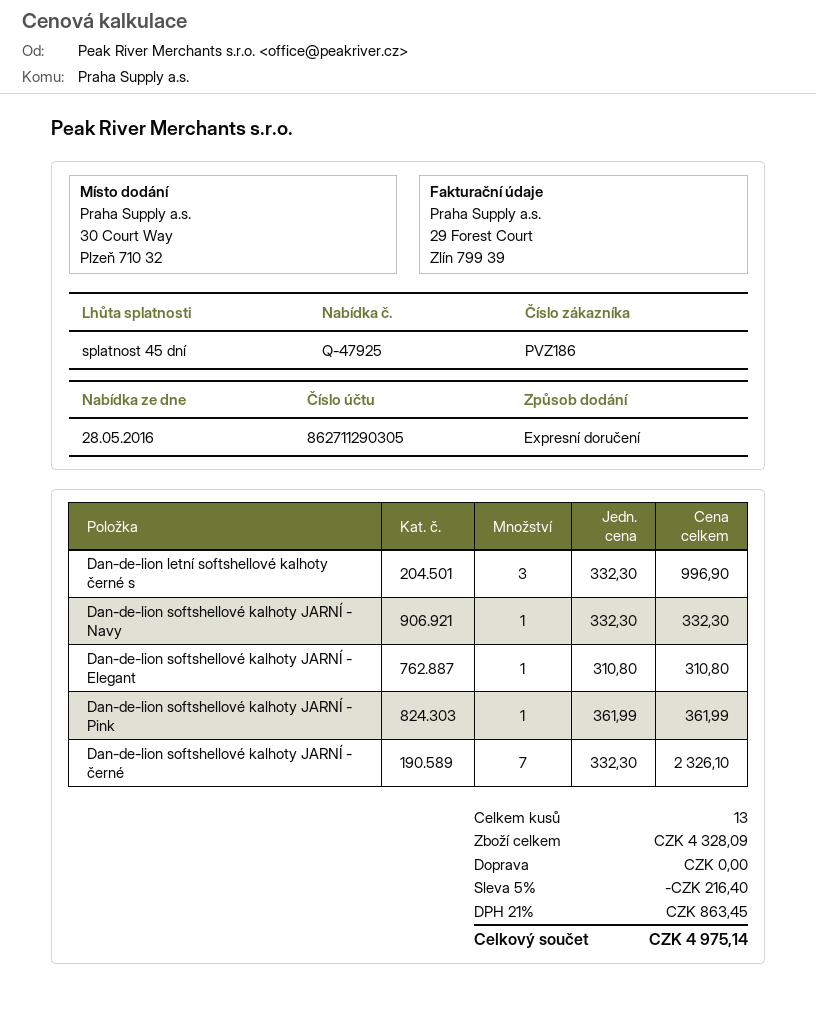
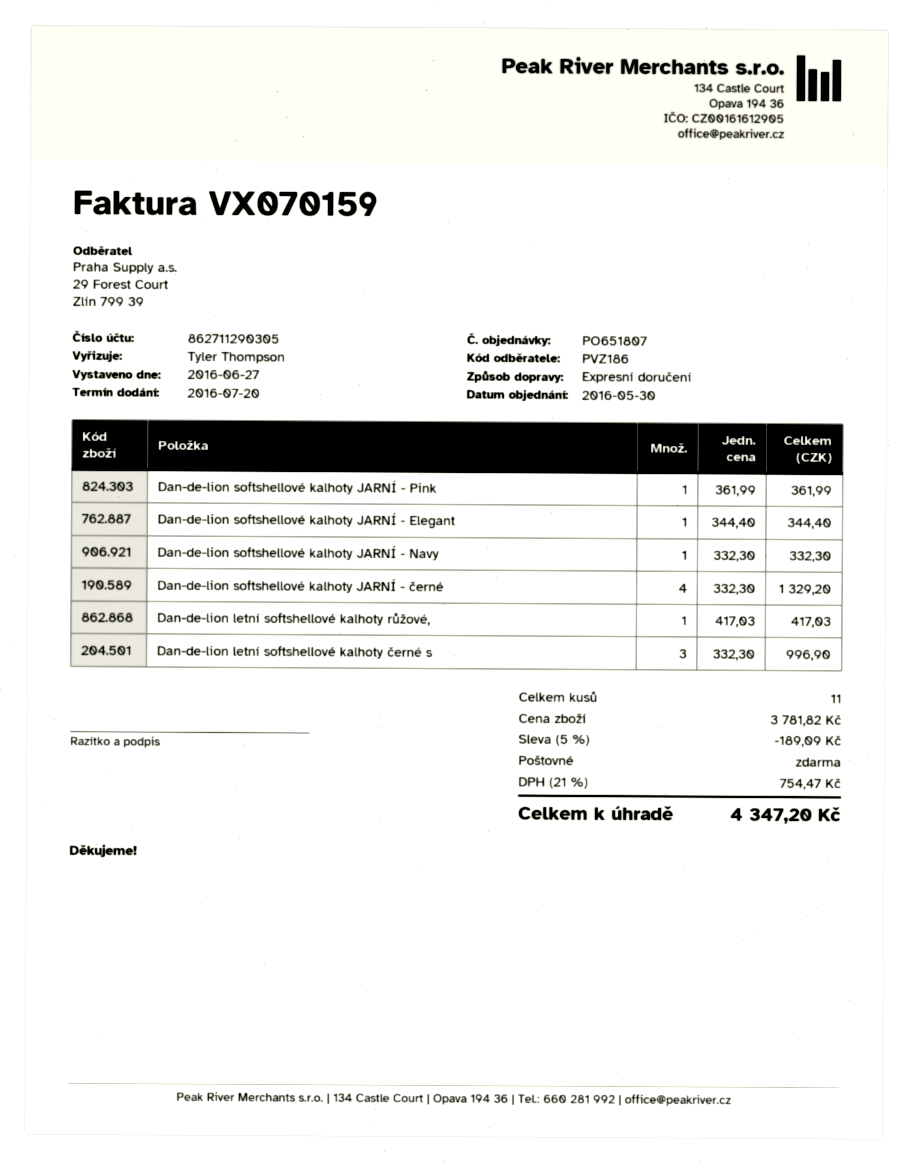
Dan-de-lion softshellové kalhoty JARNÍ - Elegant: 1 x 310.80 = 310.80 -> 1 x 344.40 = 344.40
Dan-de-lion softshellové kalhoty JARNÍ - černé: 7 x 332.30 = 2326.10 -> 4 x 332.30 = 1329.20
Dan-de-lion letní softshellové kalhoty růžové,: none -> 1 x 417.03 = 417.03
total quantity: 13 -> 11
subtotal: 4328.09 -> 3781.82
discount: 5% = 216.40 -> 5% = 189.09
tax: 21% = 863.45 -> 21% = 754.47
total: 4975.14 -> 4347.20

